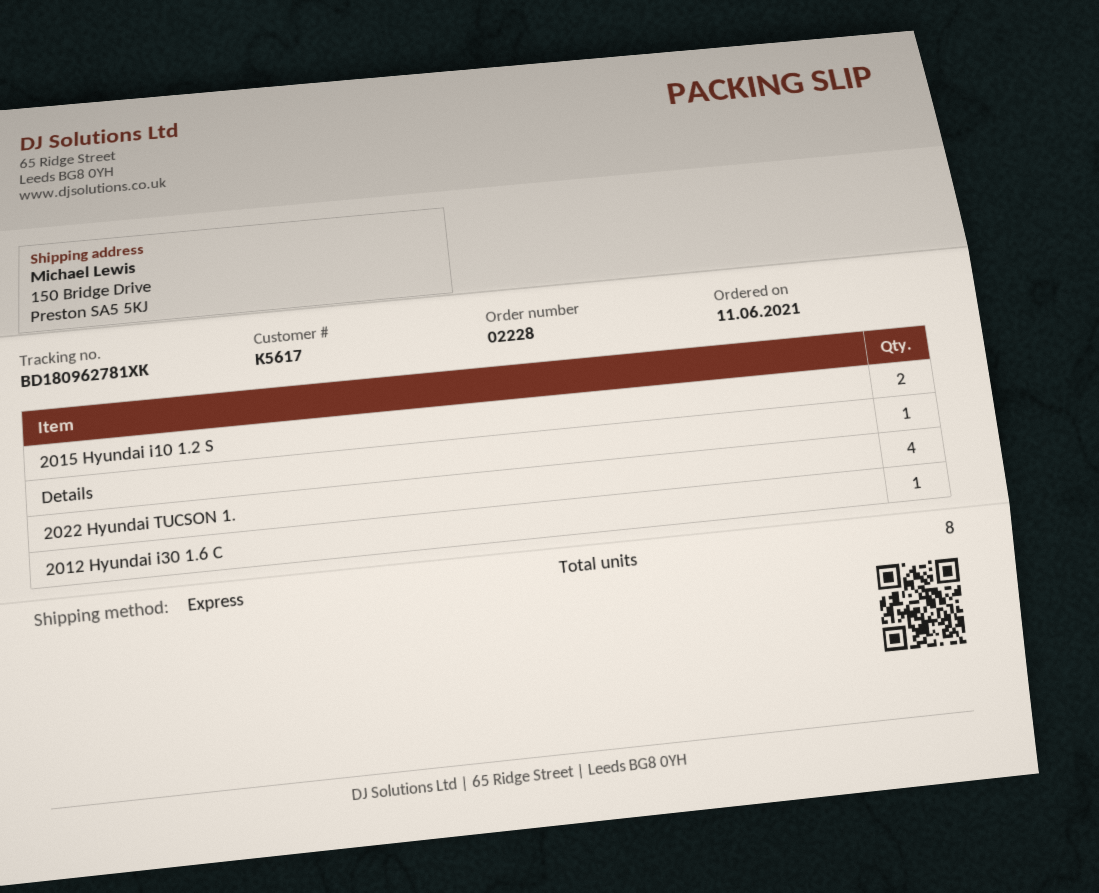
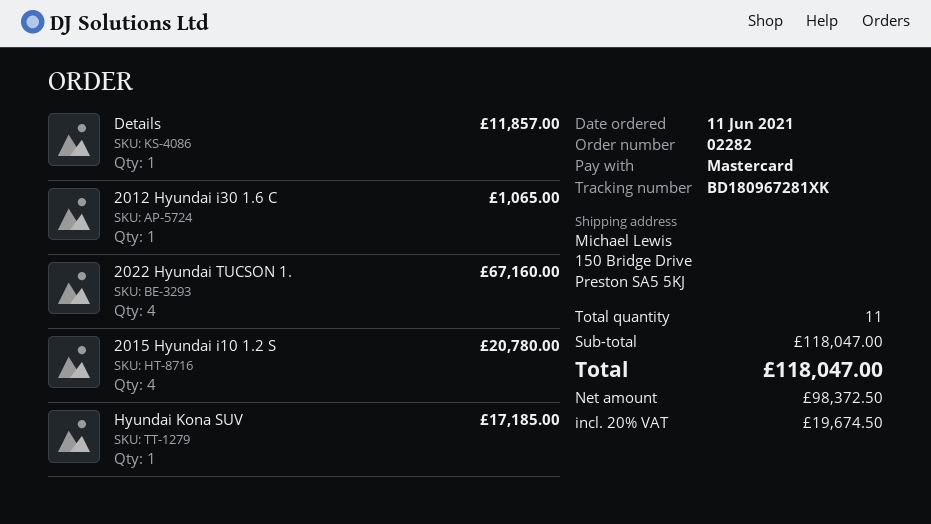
order number: 02228 -> 02282
tracking number: BD180962781XK -> BD180967281XK
2015 Hyundai i10 1.2 S: 2 -> 4
Hyundai Kona SUV: none -> 1
total quantity: 8 -> 11

